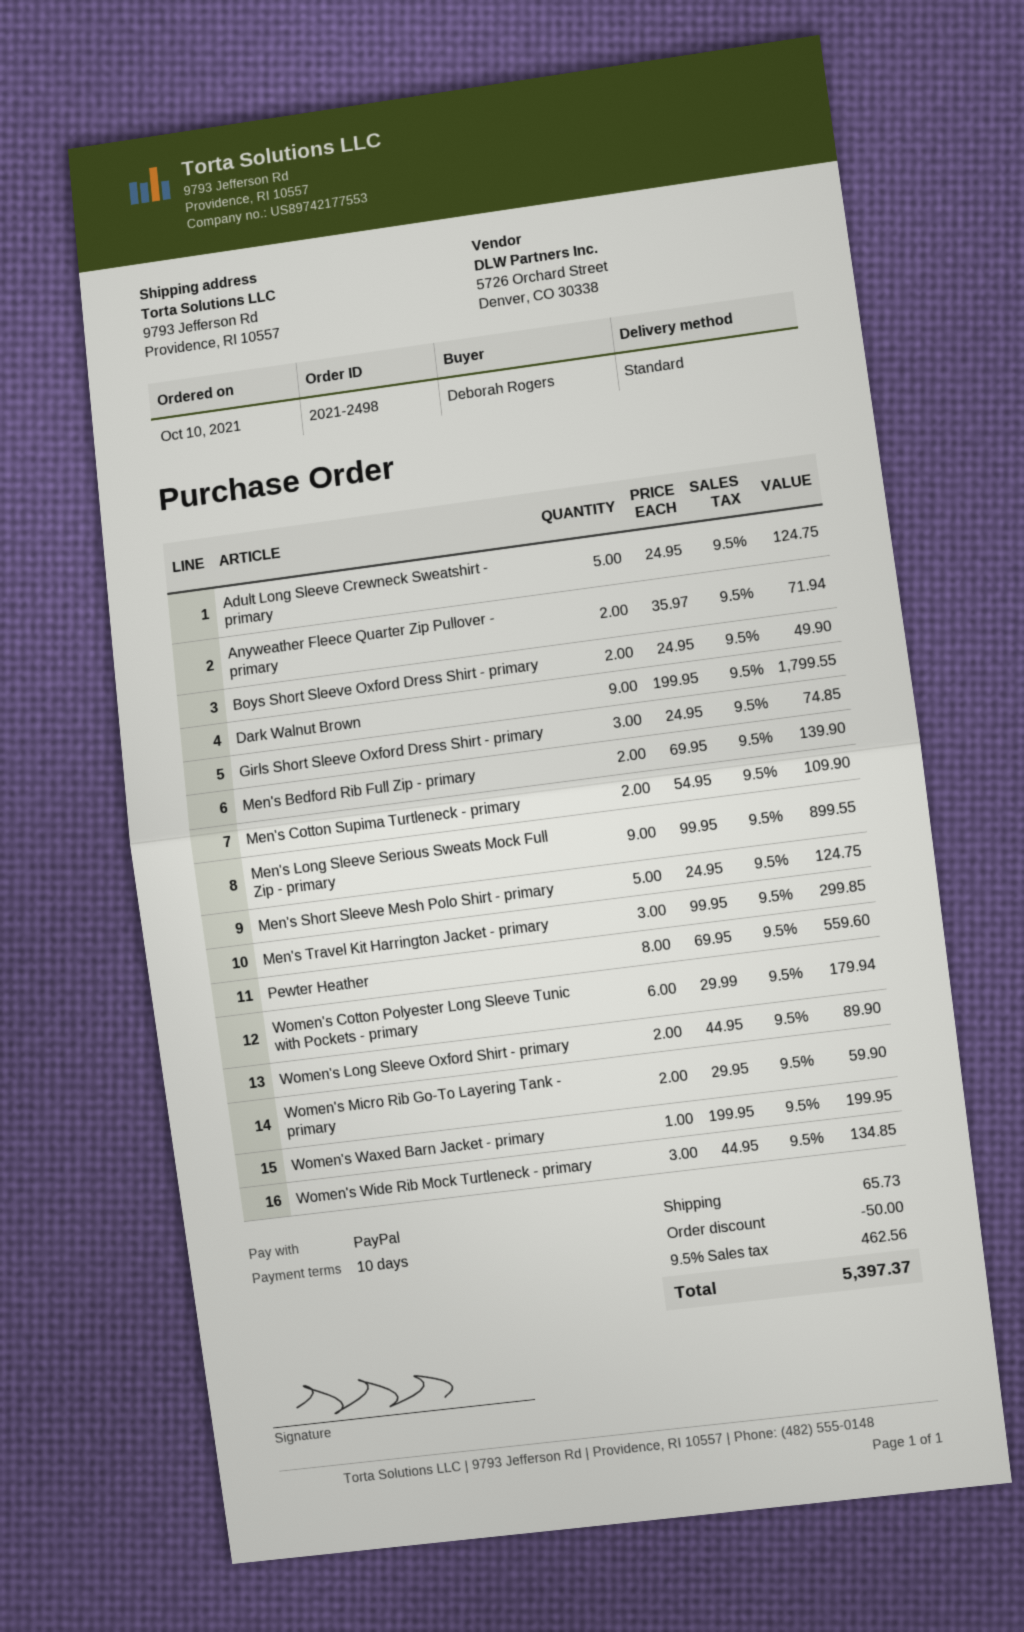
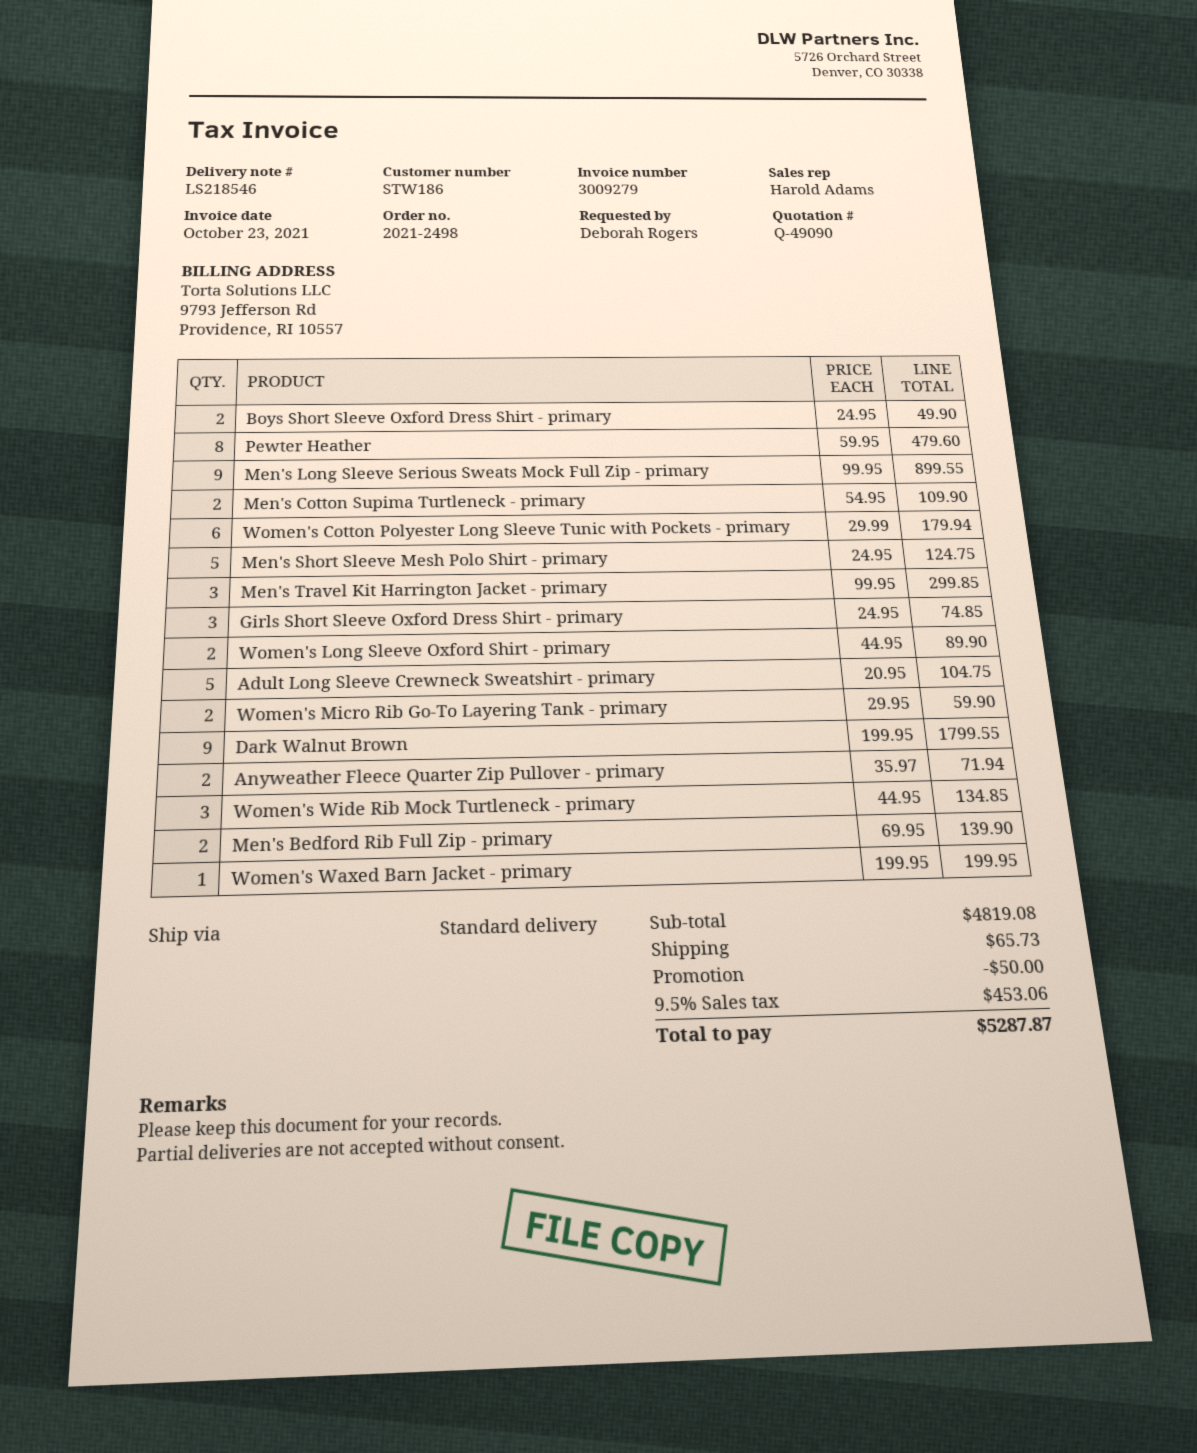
Adult Long Sleeve Crewneck Sweatshirt - primary: 5 x 24.95 = 124.75 -> 5 x 20.95 = 104.75
Pewter Heather: 8 x 69.95 = 559.60 -> 8 x 59.95 = 479.60
tax: 9.5% = 462.56 -> 9.5% = 453.06
total: 5397.37 -> 5287.87

